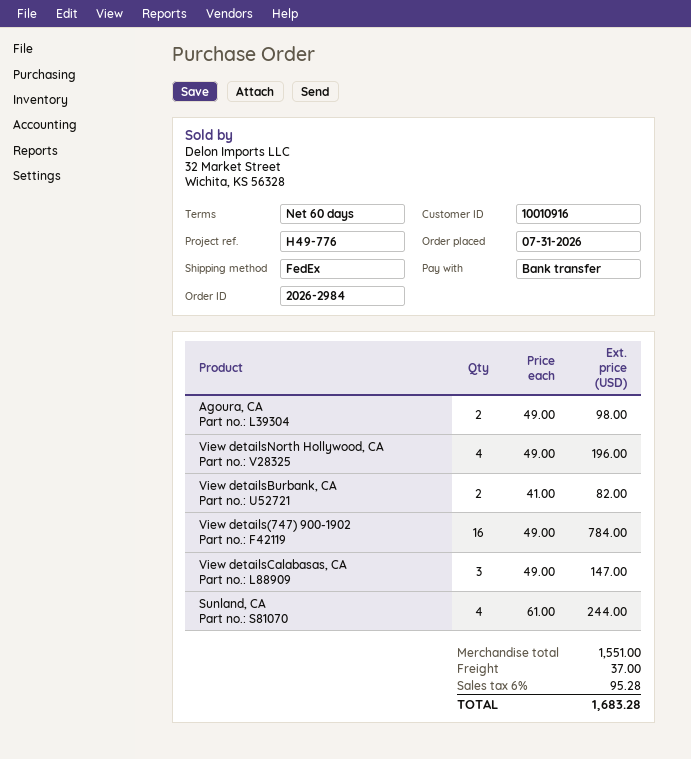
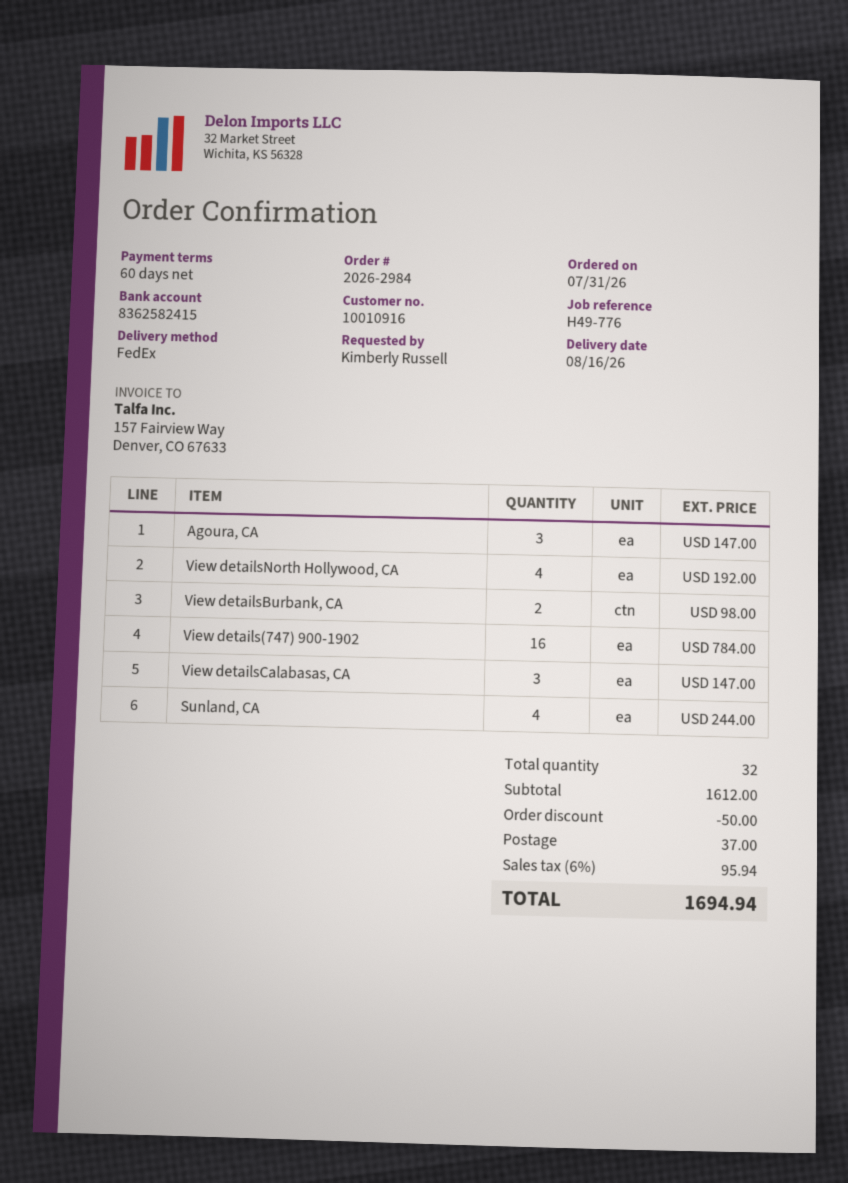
Agoura, CA: 2 for 98.00 -> 3 for 147.00
View detailsNorth Hollywood, CA: 4 for 196.00 -> 4 for 192.00
View detailsBurbank, CA: 2 for 82.00 -> 2 for 98.00
subtotal: 1551.00 -> 1612.00
discount: none -> 50.00
tax: 6% = 95.28 -> 6% = 95.94
total: 1683.28 -> 1694.94

